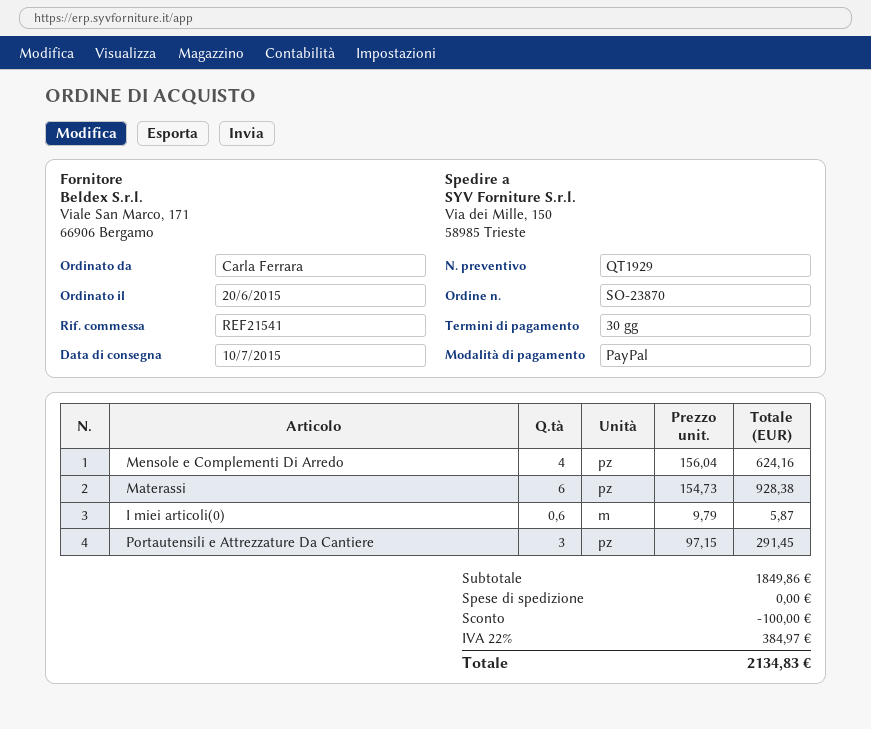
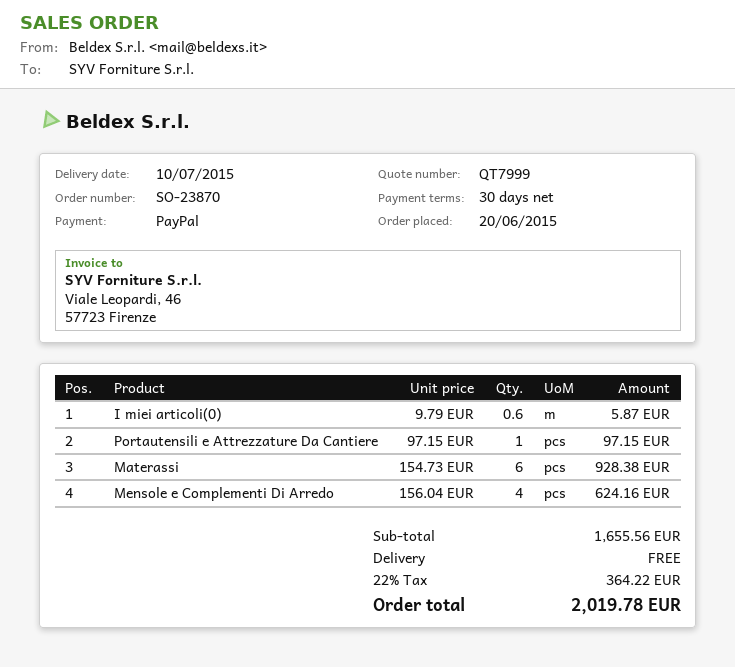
quote number: QT1929 -> QT7999
Portautensili e Attrezzature Da Cantiere: 3 x 97.15 = 291.45 -> 1 x 97.15 = 97.15
subtotal: 1849.86 -> 1655.56
discount: 100.00 -> none
tax: 22% = 384.97 -> 22% = 364.22
total: 2134.83 -> 2019.78

